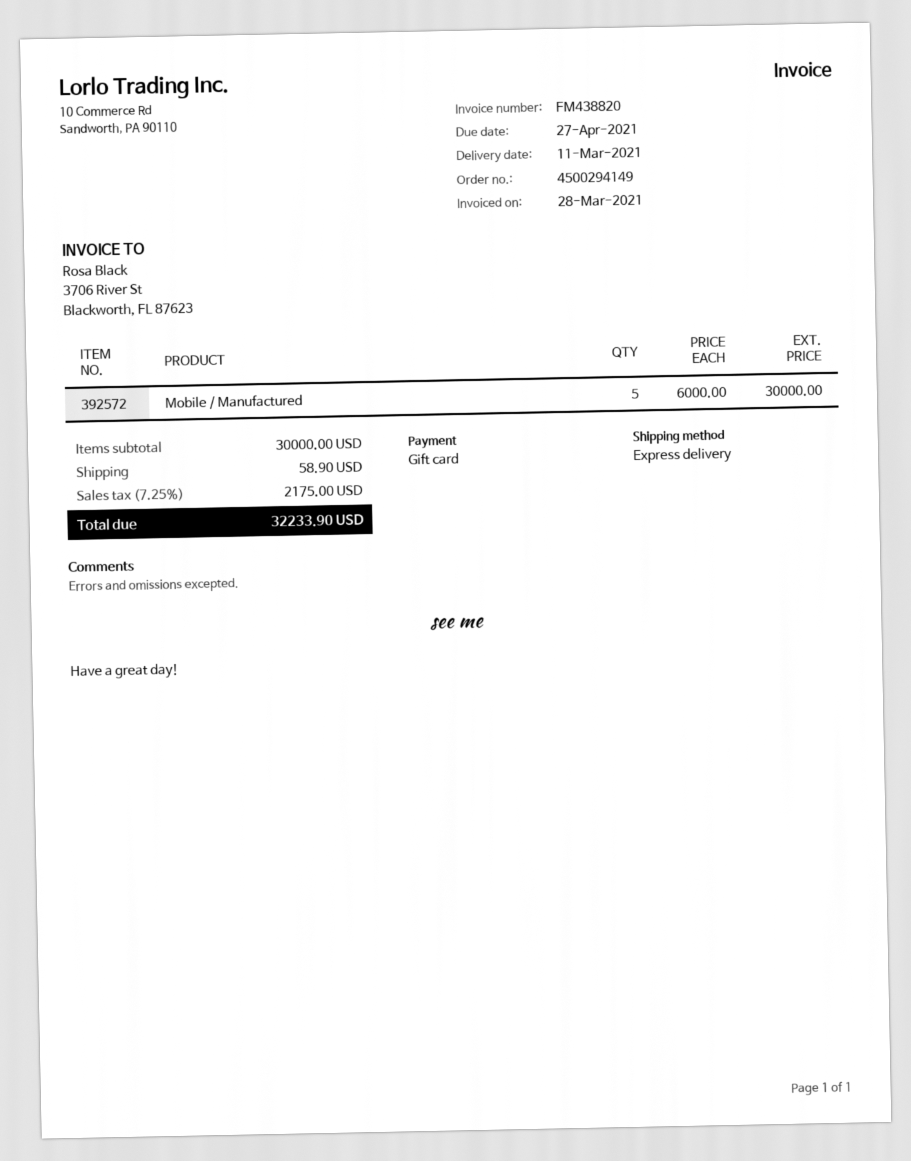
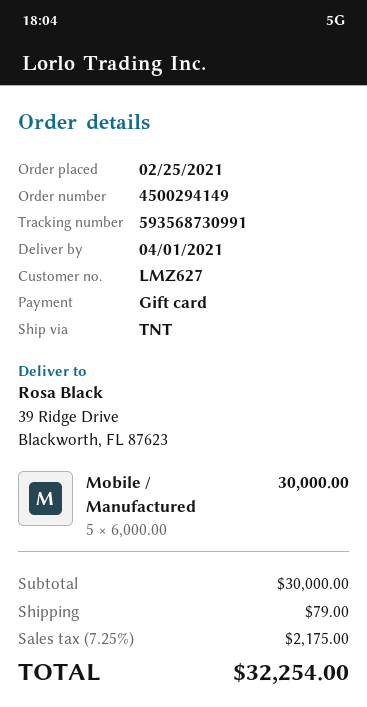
delivery date: 2021-03-11 -> 2021-04-01
shipping method: express -> TNT
shipping: 58.90 -> 79.00
total: 32233.90 -> 32254.00

